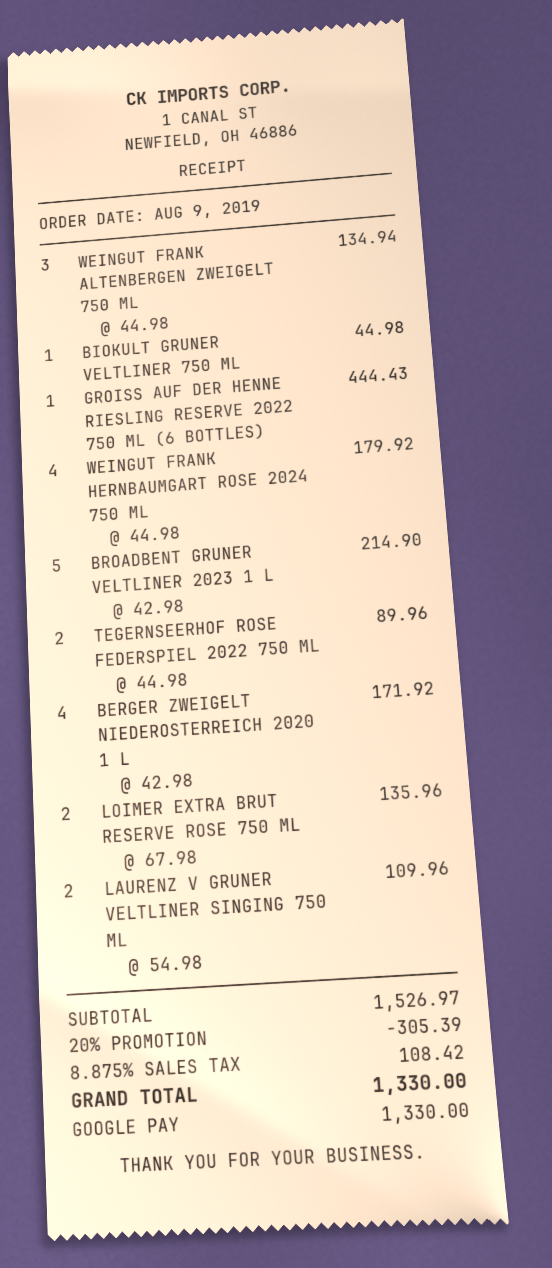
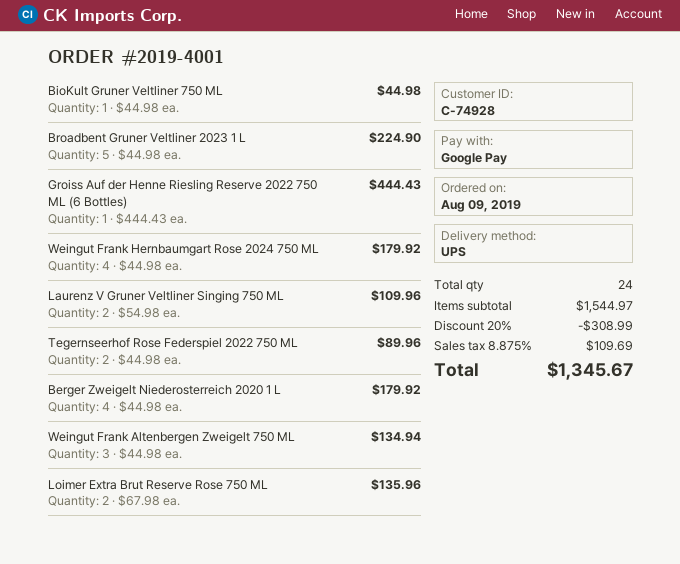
BROADBENT GRUNER VELTLINER 2023 1 L: 5 x 42.98 = 214.90 -> 5 x 44.98 = 224.90
BERGER ZWEIGELT NIEDEROSTERREICH 2020 1 L: 4 x 42.98 = 171.92 -> 4 x 44.98 = 179.92
subtotal: 1526.97 -> 1544.97
discount: 20% = 305.39 -> 20% = 308.99
tax: 8.875% = 108.42 -> 8.875% = 109.69
total: 1330.00 -> 1345.67

